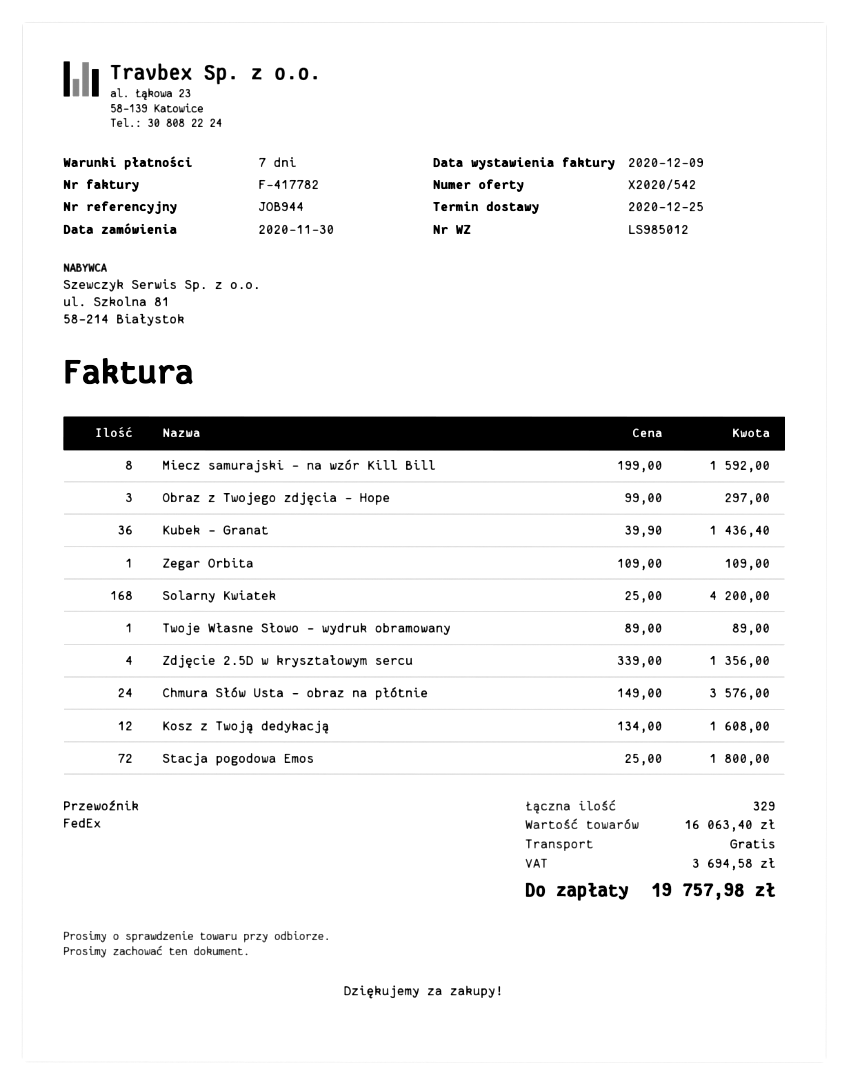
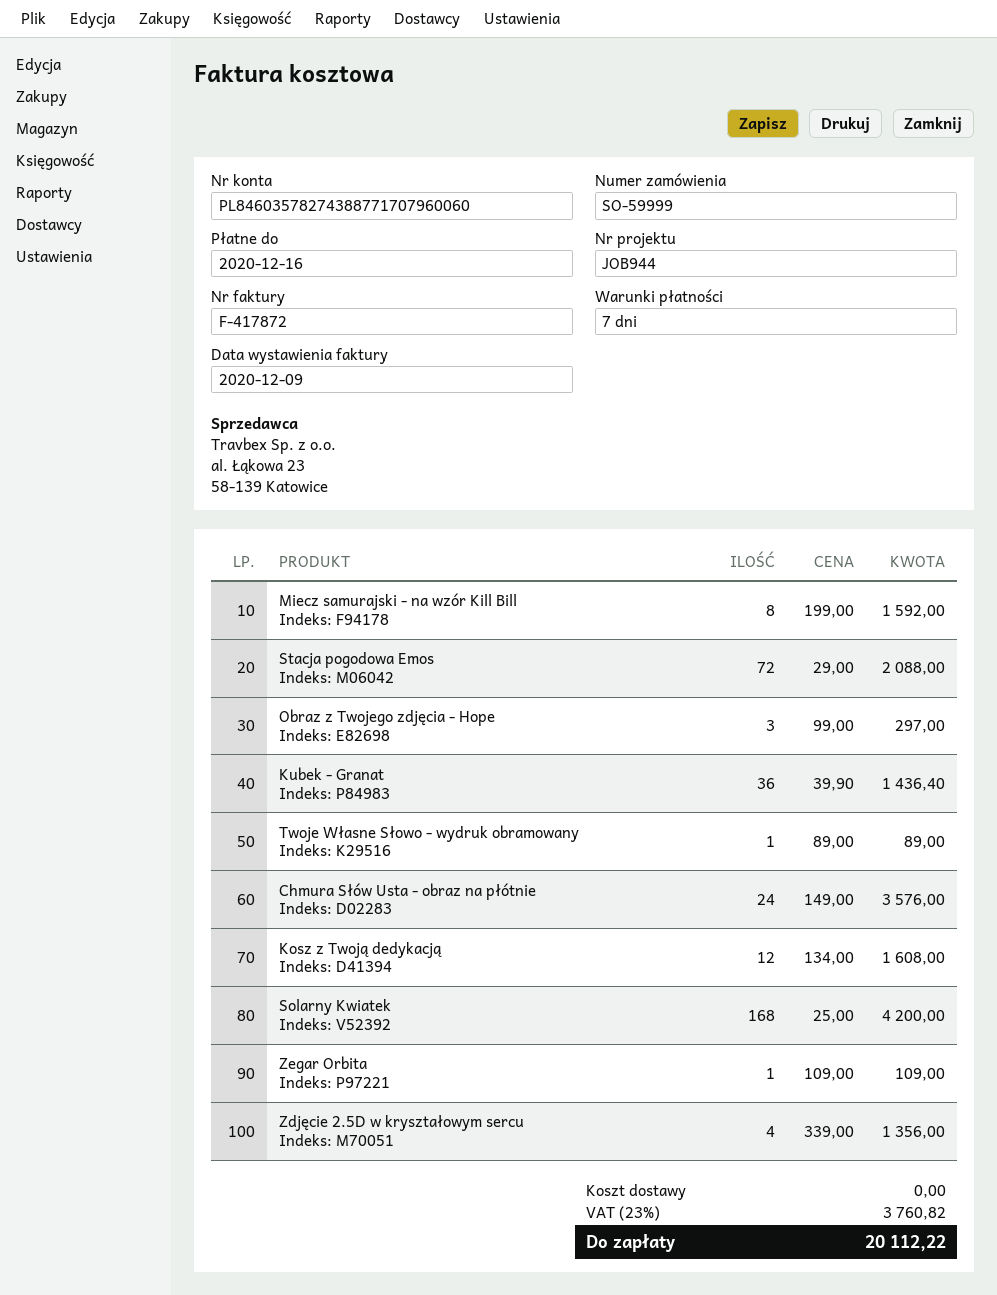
invoice number: F-417782 -> F-417872
Stacja pogodowa Emos: 72 x 25.00 = 1800.00 -> 72 x 29.00 = 2088.00
tax: 3694.58 -> 3760.82
total: 19757.98 -> 20112.22

